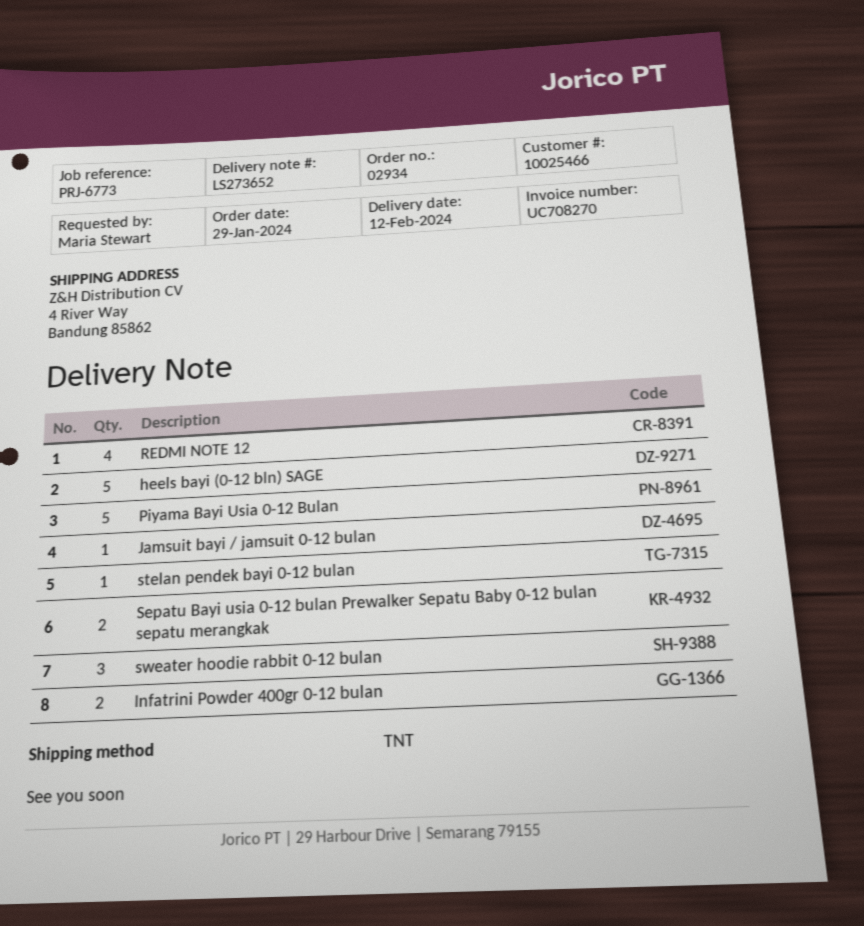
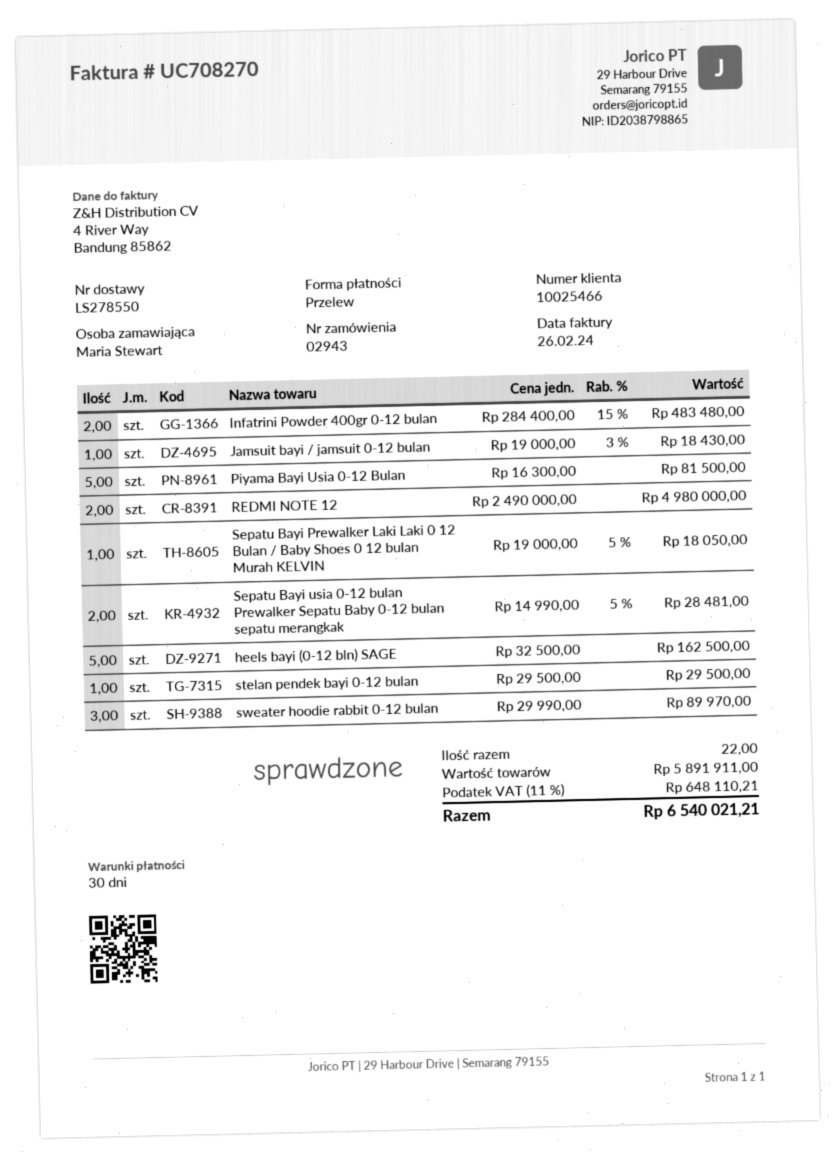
order number: 02934 -> 02943
delivery note number: LS273652 -> LS278550
REDMI NOTE 12: 4 -> 2
Sepatu Bayi Prewalker Laki Laki 0 12 Bulan / Baby Shoes 0 12 bulan Murah KELVIN: none -> 1

